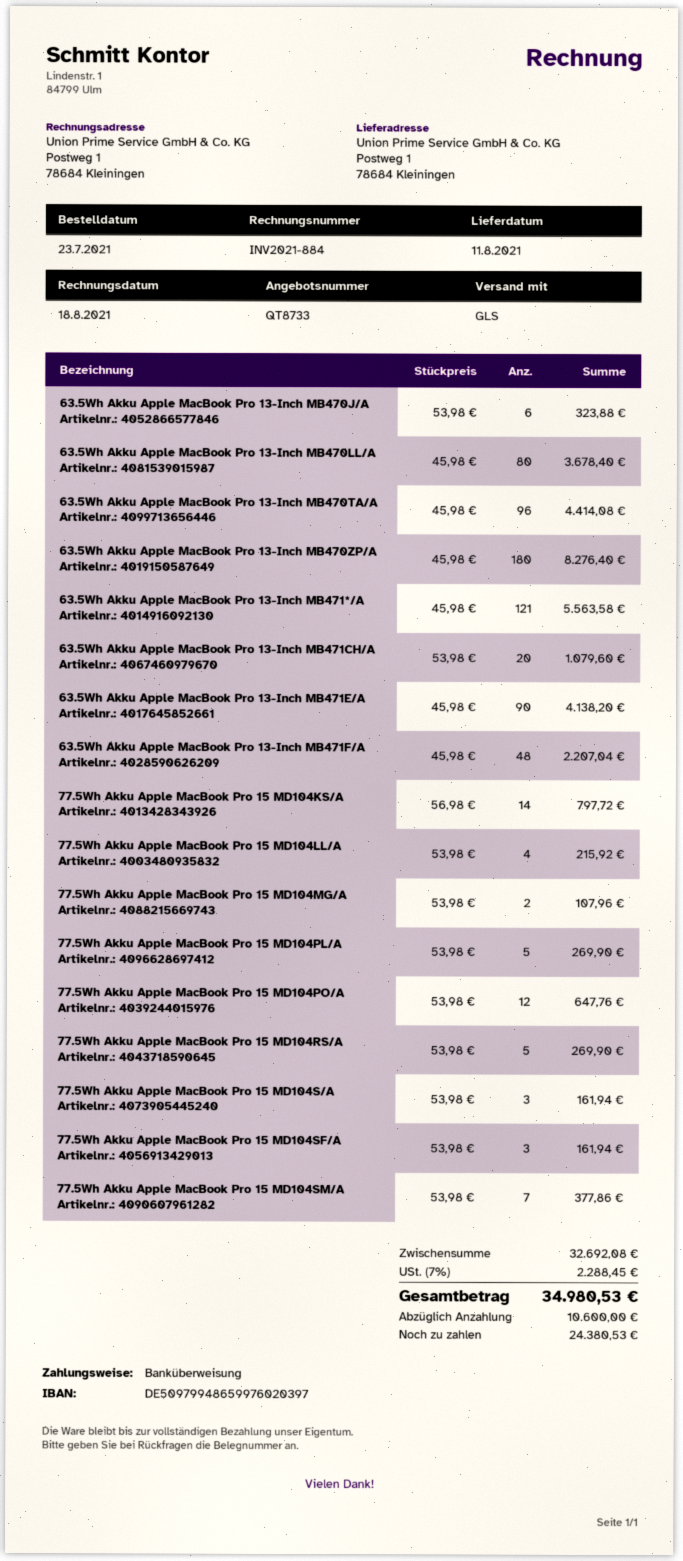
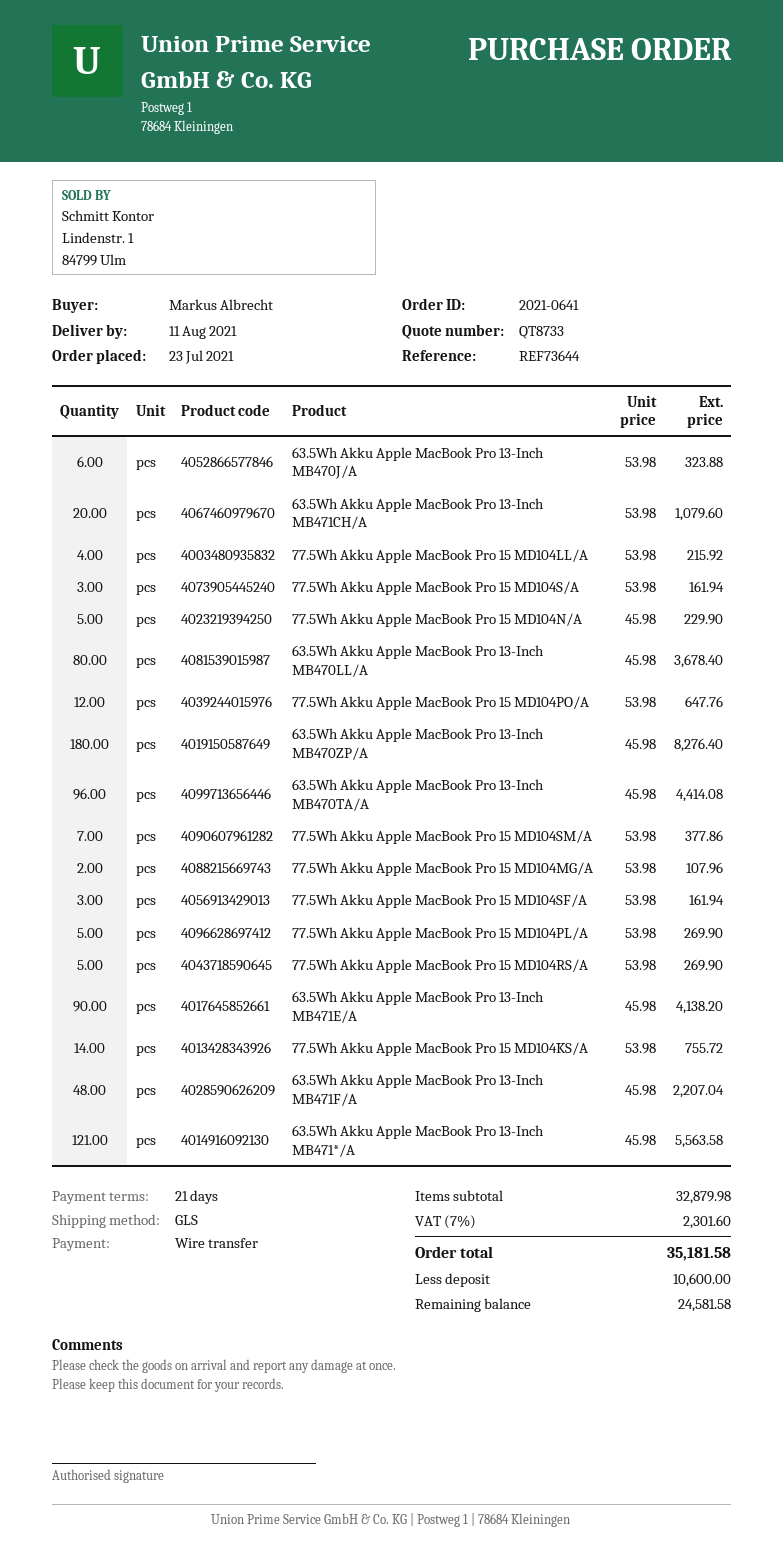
77.5Wh Akku Apple MacBook Pro 15 MD104KS/A: 14 x 56.98 = 797.72 -> 14 x 53.98 = 755.72
77.5Wh Akku Apple MacBook Pro 15 MD104N/A: none -> 5 x 45.98 = 229.90
subtotal: 32692.08 -> 32879.98
tax: 7% = 2288.45 -> 7% = 2301.60
total: 34980.53 -> 35181.58
balance: 24380.53 -> 24581.58

